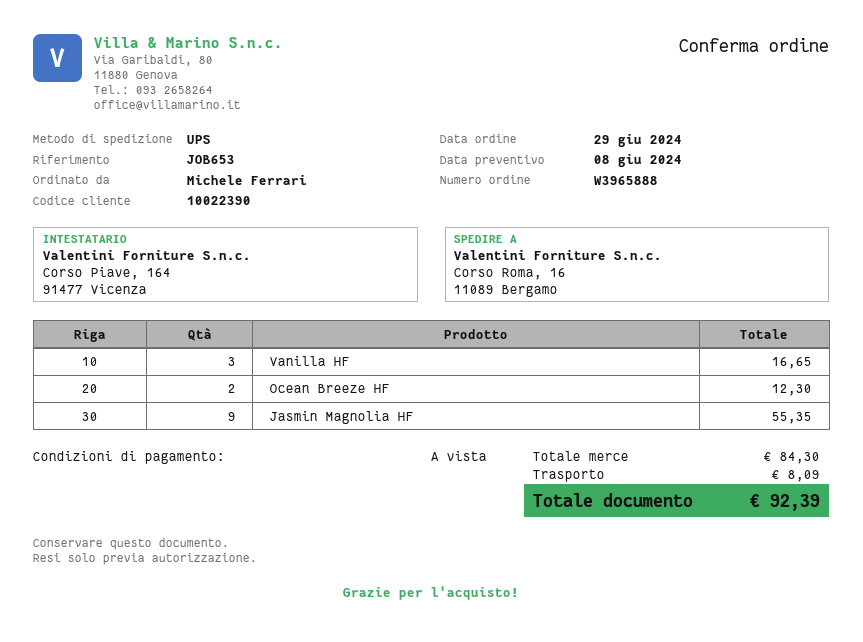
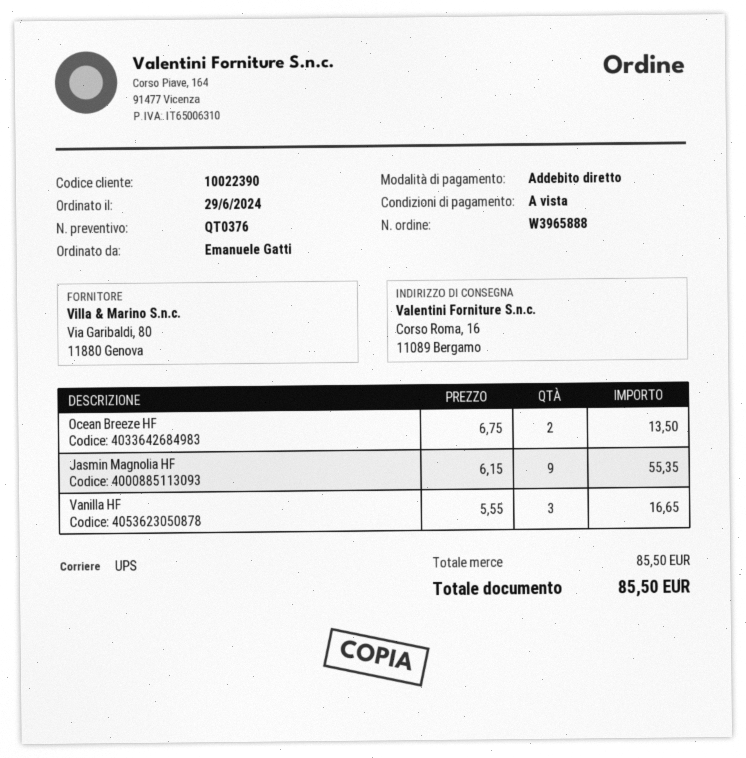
ordered by: Michele Ferrari -> Emanuele Gatti
Ocean Breeze HF: 2 for 12.30 -> 2 for 13.50
subtotal: 84.30 -> 85.50
shipping: 8.09 -> none
total: 92.39 -> 85.50

